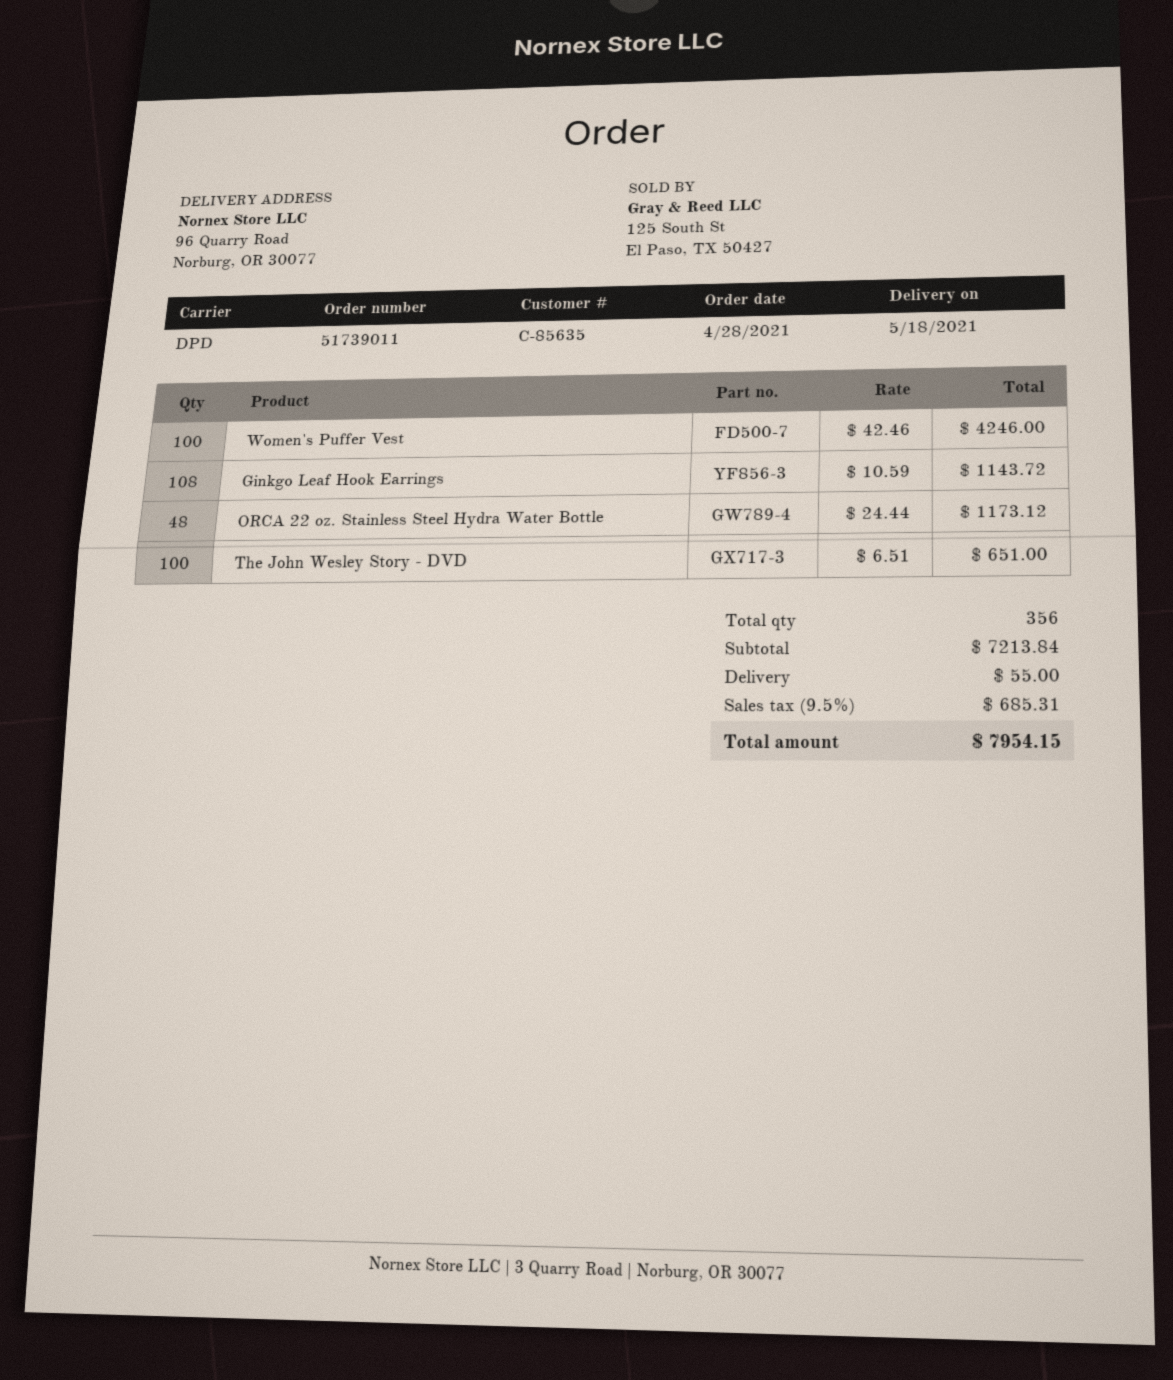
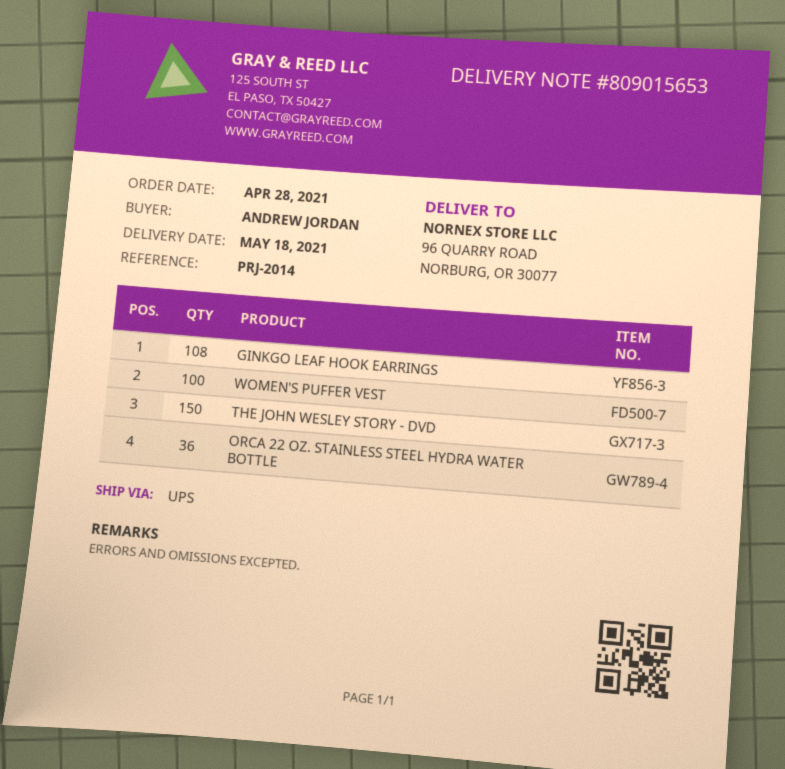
shipping method: DPD -> UPS
ORCA 22 oz. Stainless Steel Hydra Water Bottle: 48 -> 36
The John Wesley Story - DVD: 100 -> 150

